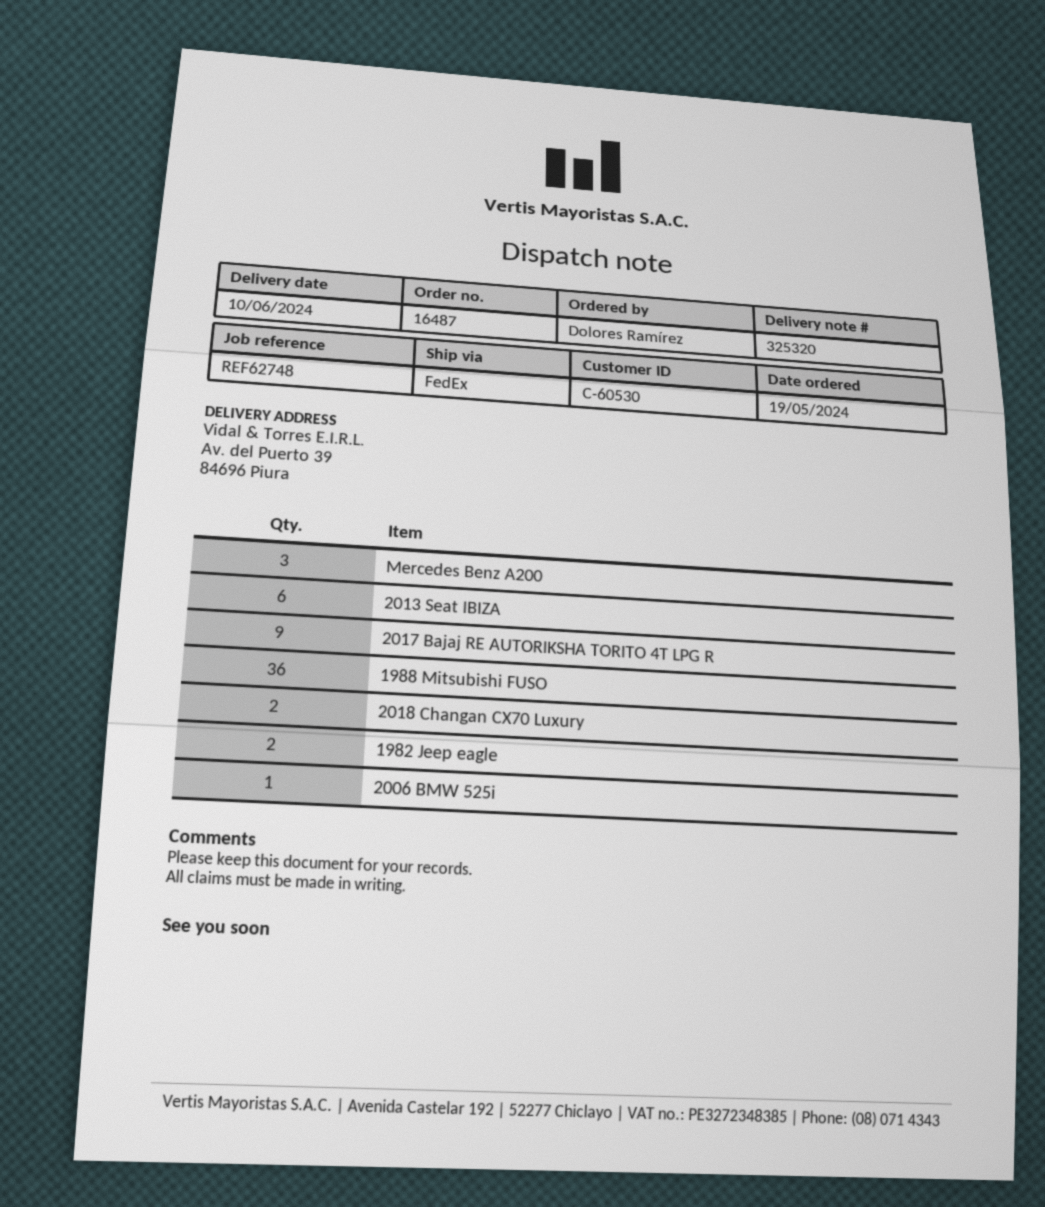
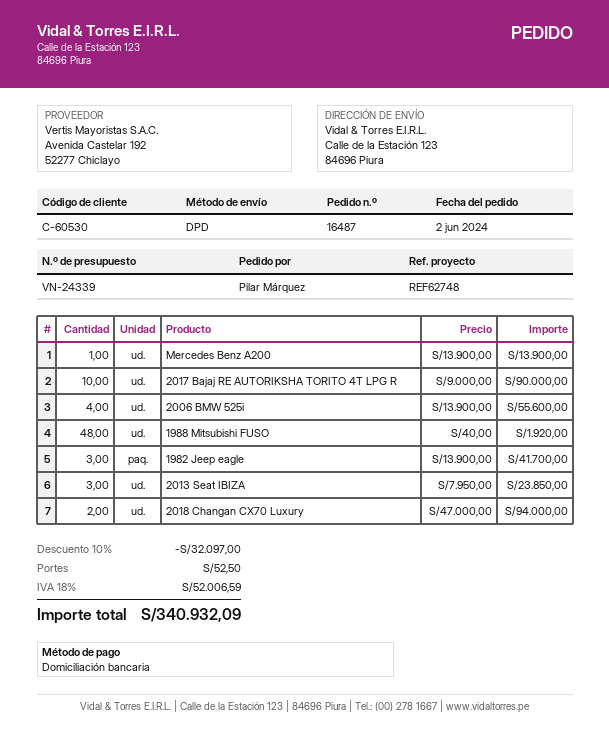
order date: 2024-05-19 -> 2024-06-02
ordered by: Dolores Ramírez -> Pilar Márquez
shipping method: FedEx -> DPD
ship to: Av. del Puerto 39, 84696 Piura -> Calle de la Estación 123, 84696 Piura
Mercedes Benz A200: 3 -> 1
2013 Seat IBIZA: 6 -> 3
2017 Bajaj RE AUTORIKSHA TORITO 4T LPG R: 9 -> 10
1988 Mitsubishi FUSO: 36 -> 48
1982 Jeep eagle: 2 -> 3
2006 BMW 525i: 1 -> 4

